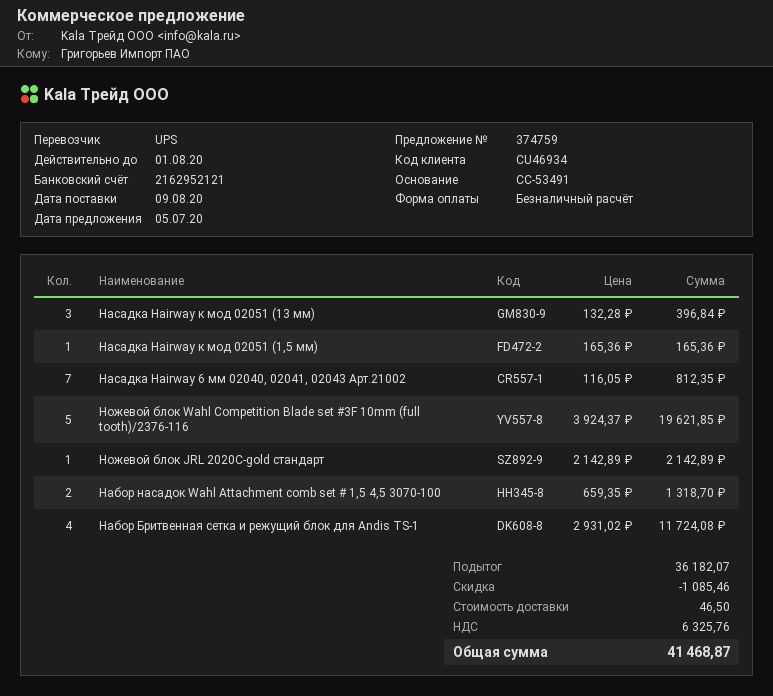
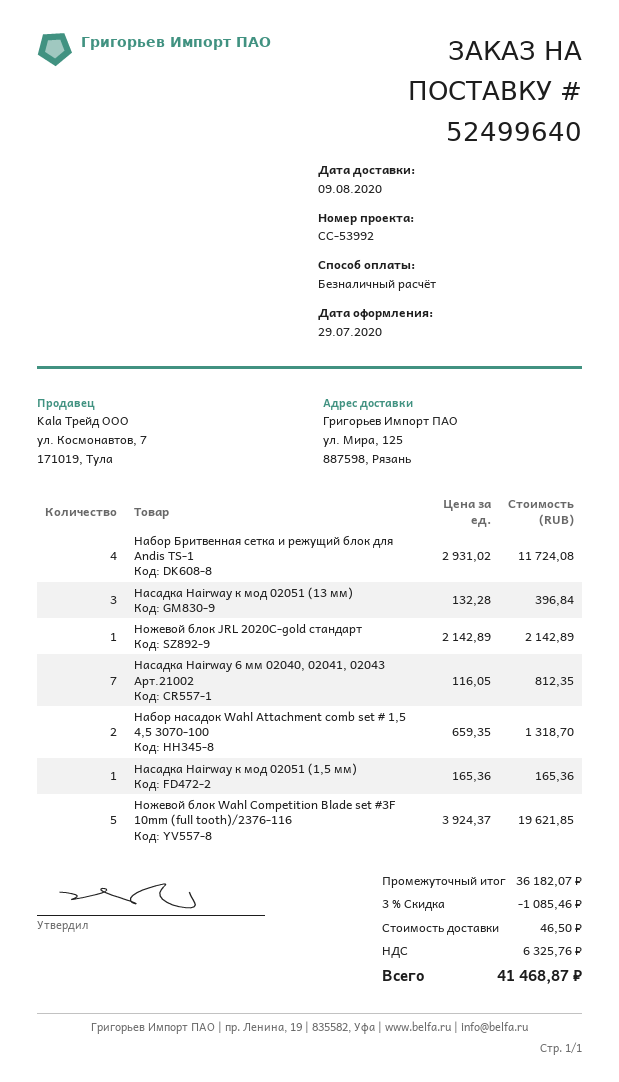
reference: CC-53491 -> CC-53992

